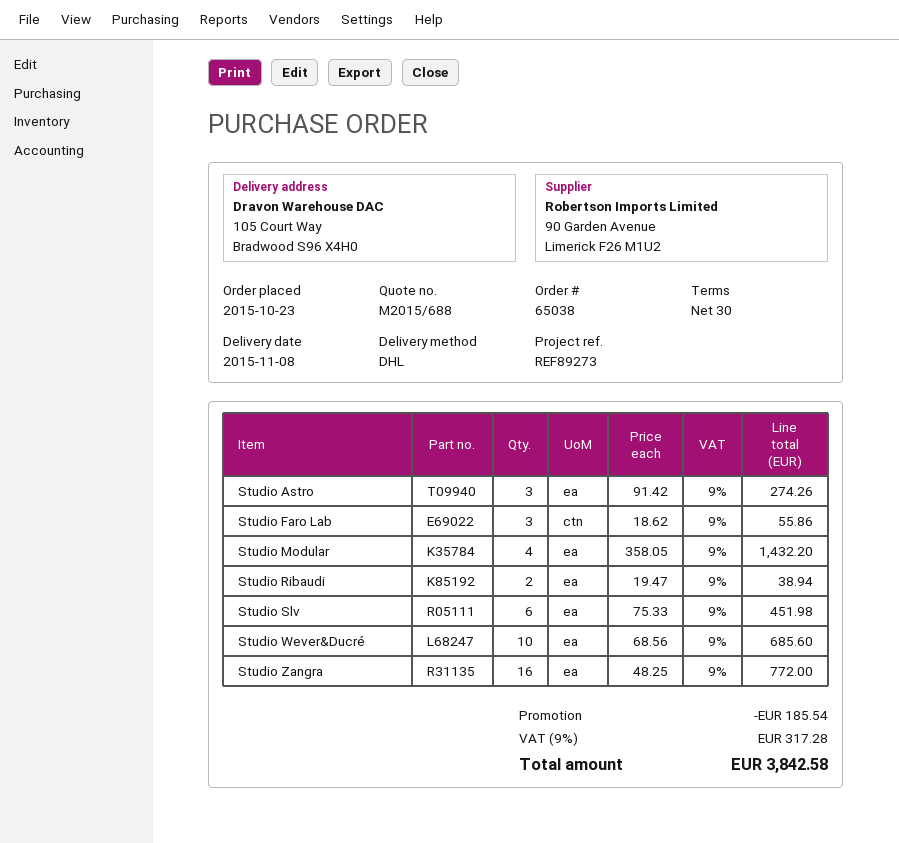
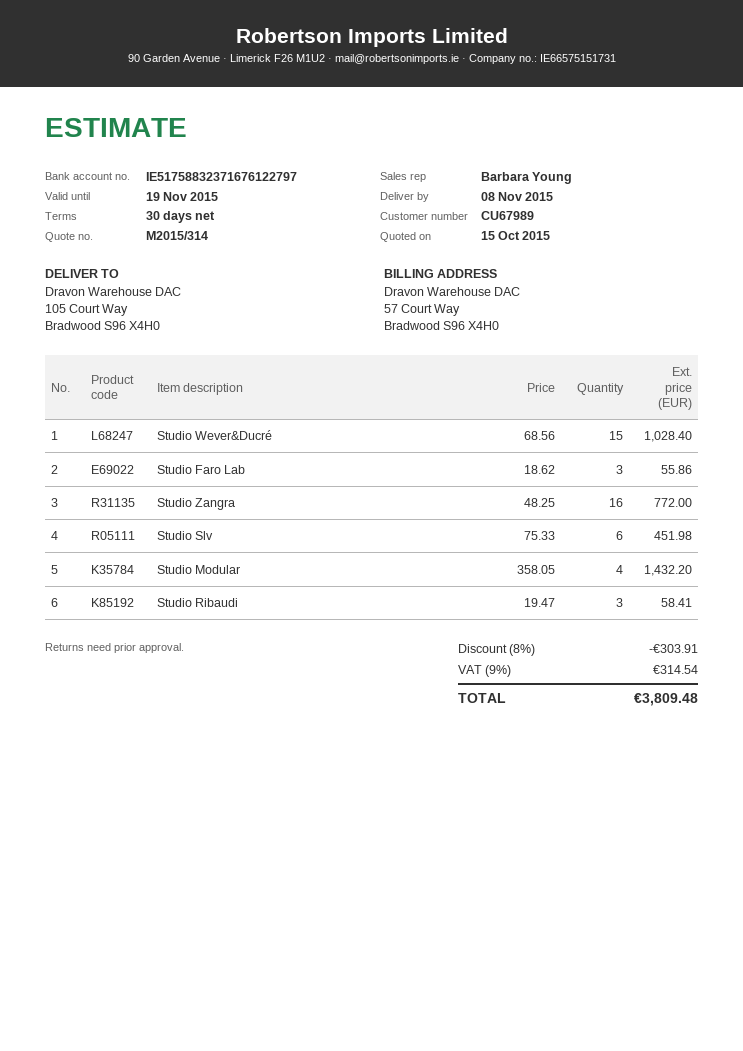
quote number: M2015/688 -> M2015/314
Studio Astro: 3 x 91.42 = 274.26 -> none
Studio Ribaudi: 2 x 19.47 = 38.94 -> 3 x 19.47 = 58.41
Studio Wever&Ducré: 10 x 68.56 = 685.60 -> 15 x 68.56 = 1028.40
discount: 185.54 -> 303.91
tax: 9% = 317.28 -> 9% = 314.54
total: 3842.58 -> 3809.48

